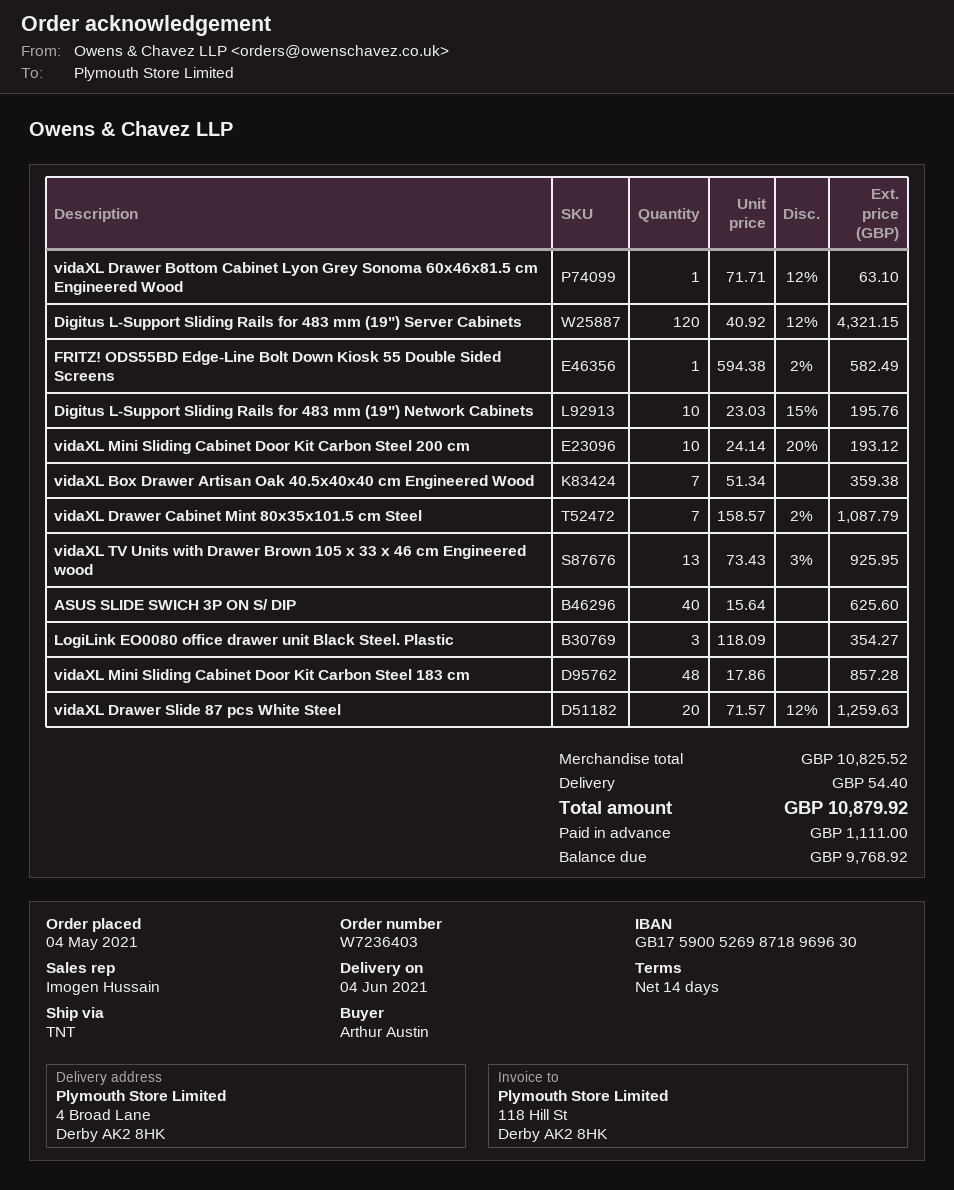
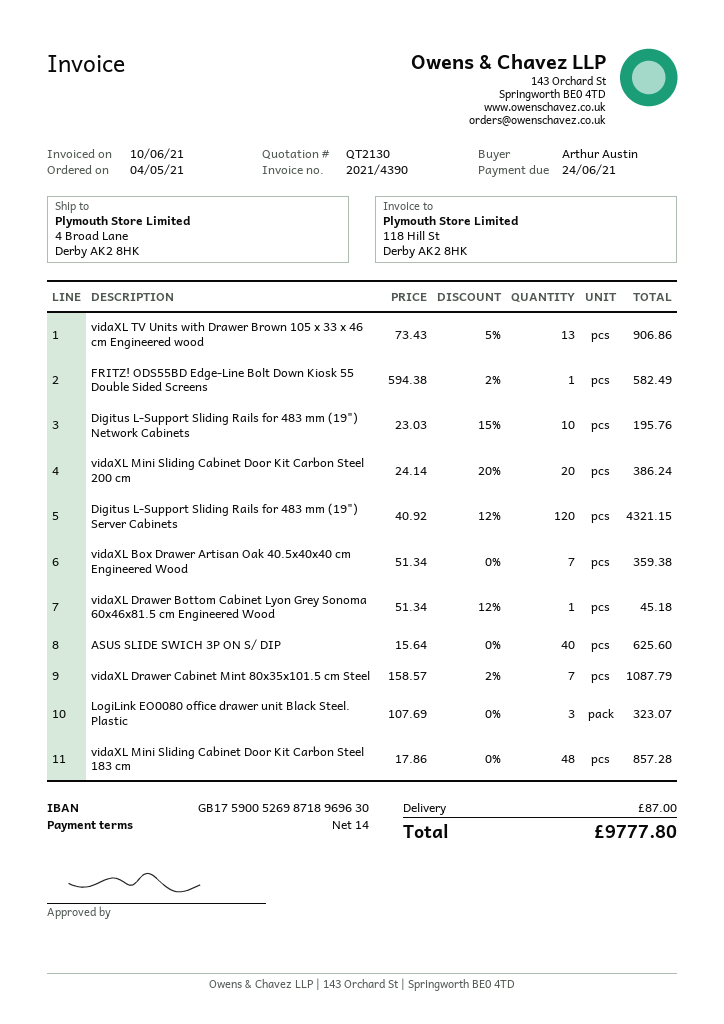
vidaXL Drawer Bottom Cabinet Lyon Grey Sonoma 60x46x81.5 cm Engineered Wood: 1 x 71.71 - 12% = 63.10 -> 1 x 51.34 - 12% = 45.18
vidaXL Mini Sliding Cabinet Door Kit Carbon Steel 200 cm: 10 x 24.14 - 20% = 193.12 -> 20 x 24.14 - 20% = 386.24
vidaXL TV Units with Drawer Brown 105 x 33 x 46 cm Engineered wood: 13 x 73.43 - 3% = 925.95 -> 13 x 73.43 - 5% = 906.86
LogiLink EO0080 office drawer unit Black Steel. Plastic: 3 x 118.09 = 354.27 -> 3 x 107.69 = 323.07
vidaXL Drawer Slide 87 pcs White Steel: 20 x 71.57 - 12% = 1259.63 -> none
shipping: 54.40 -> 87.00
total: 10879.92 -> 9777.80

